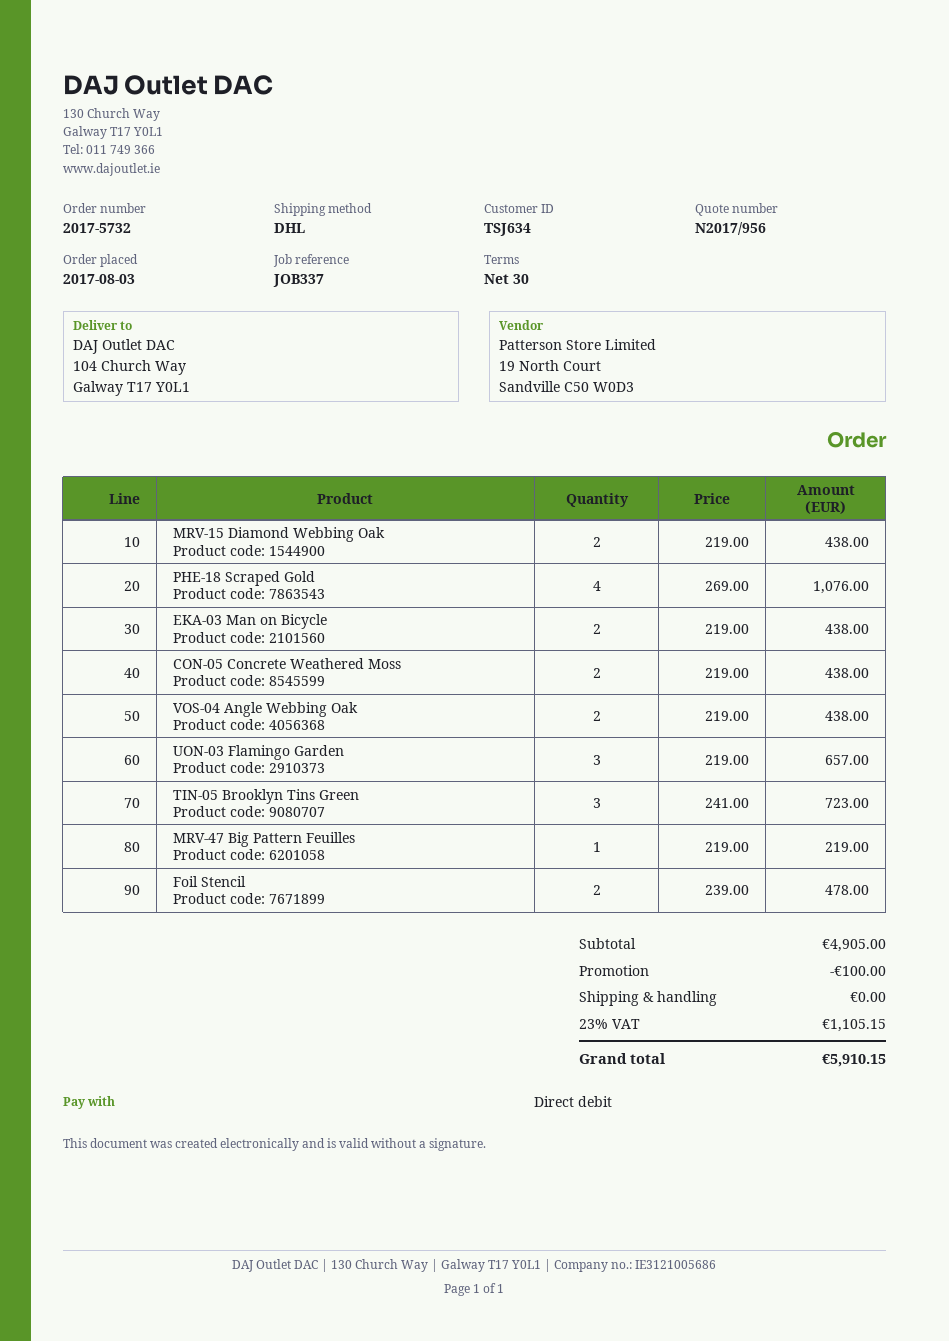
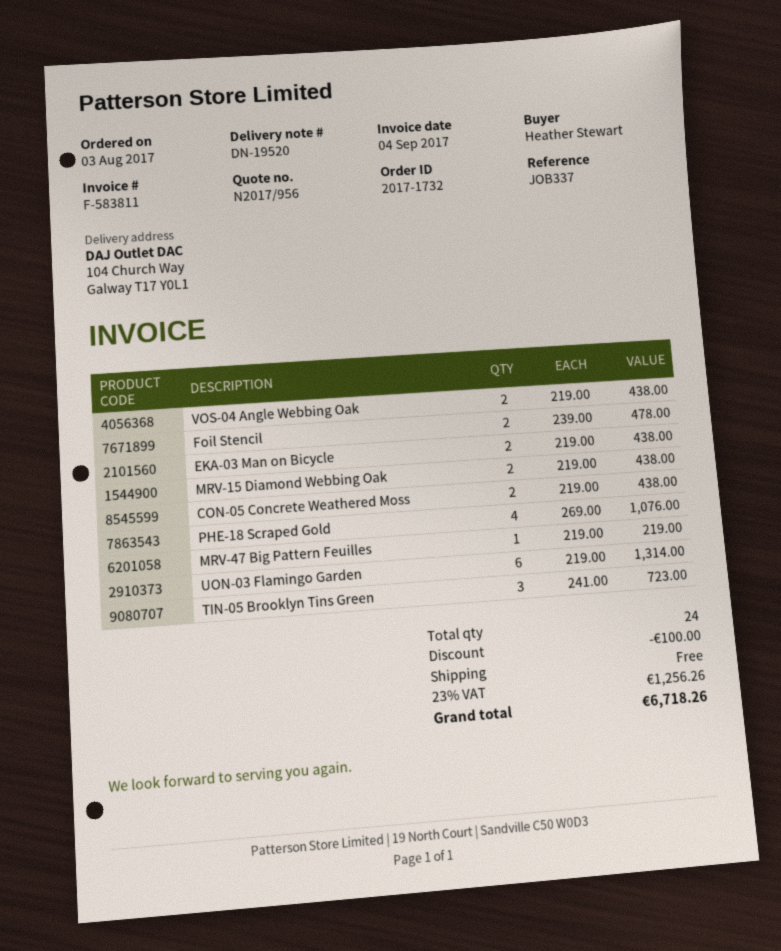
order number: 2017-5732 -> 2017-1732
UON-03 Flamingo Garden: 3 x 219.00 = 657.00 -> 6 x 219.00 = 1314.00
tax: 23% = 1105.15 -> 23% = 1256.26
total: 5910.15 -> 6718.26

